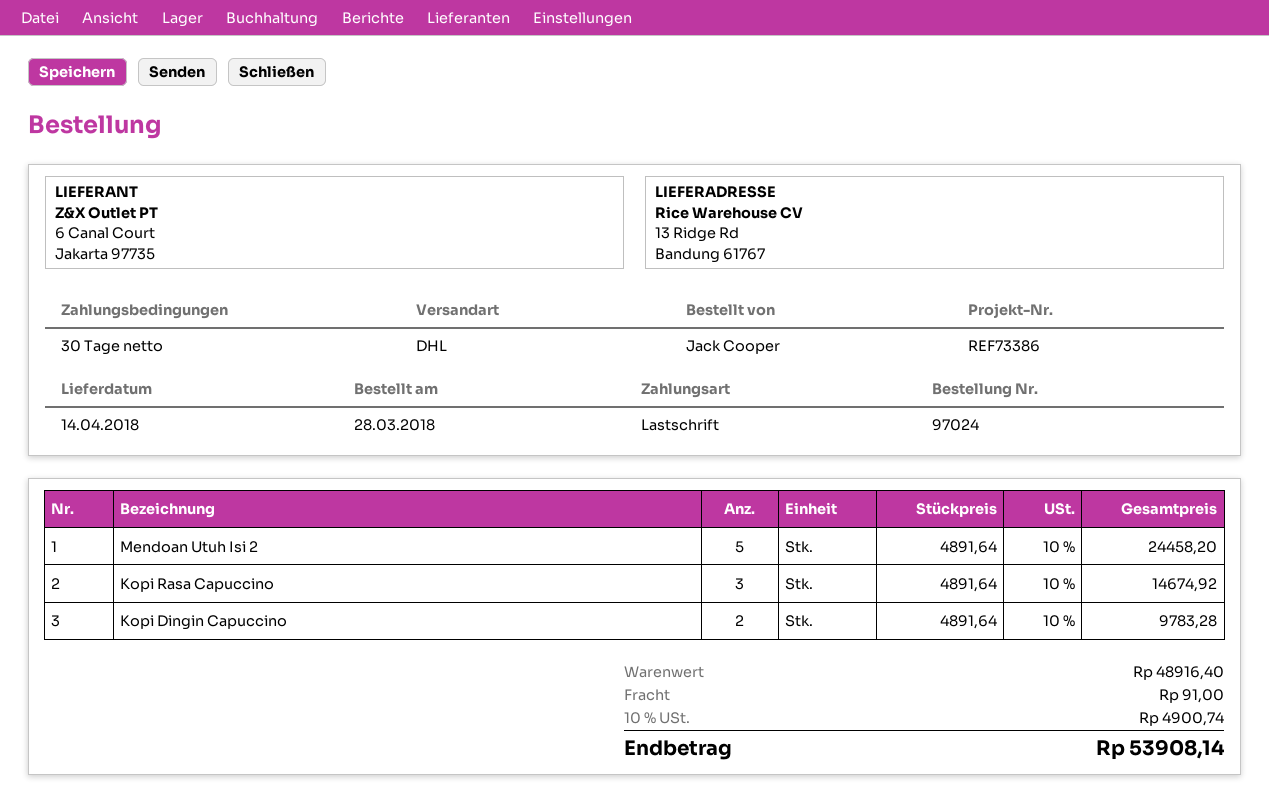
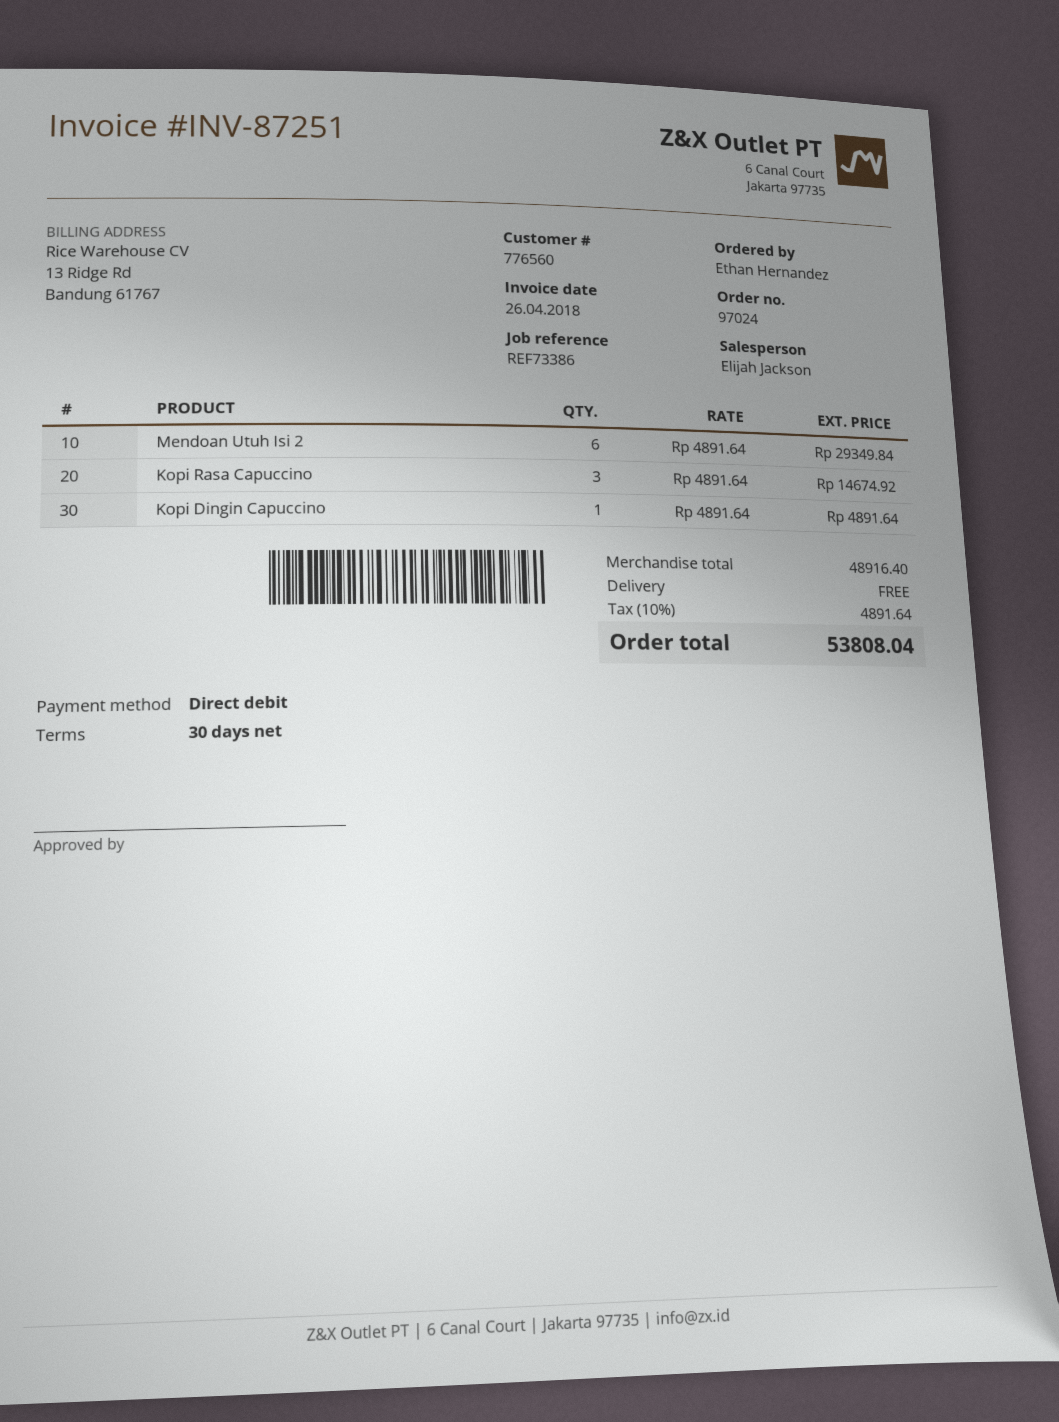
ordered by: Jack Cooper -> Ethan Hernandez
Mendoan Utuh Isi 2: 5 x 4891.64 = 24458.20 -> 6 x 4891.64 = 29349.84
Kopi Dingin Capuccino: 2 x 4891.64 = 9783.28 -> 1 x 4891.64 = 4891.64
shipping: 91.00 -> 0.00
tax: 10% = 4900.74 -> 10% = 4891.64
total: 53908.14 -> 53808.04

